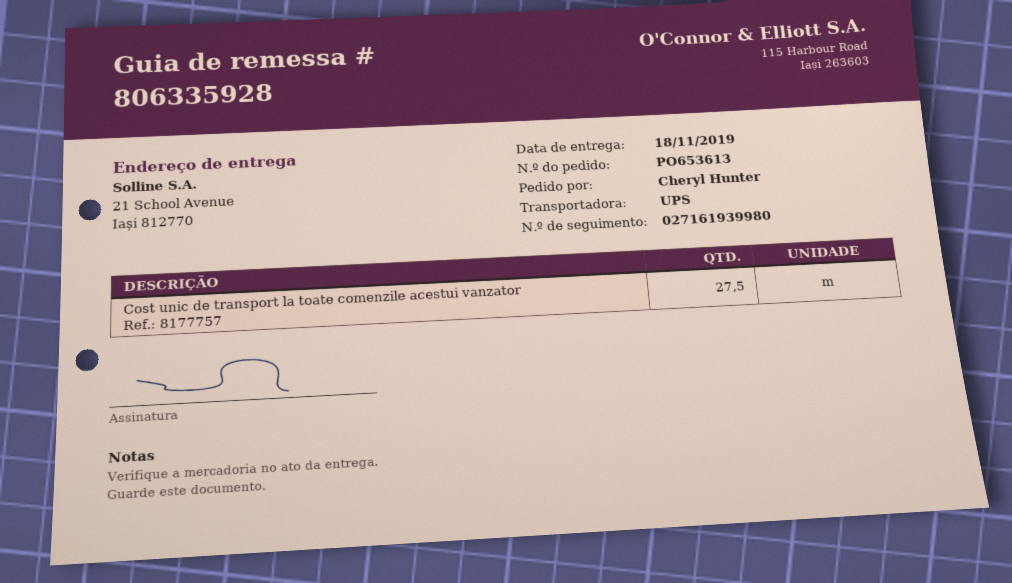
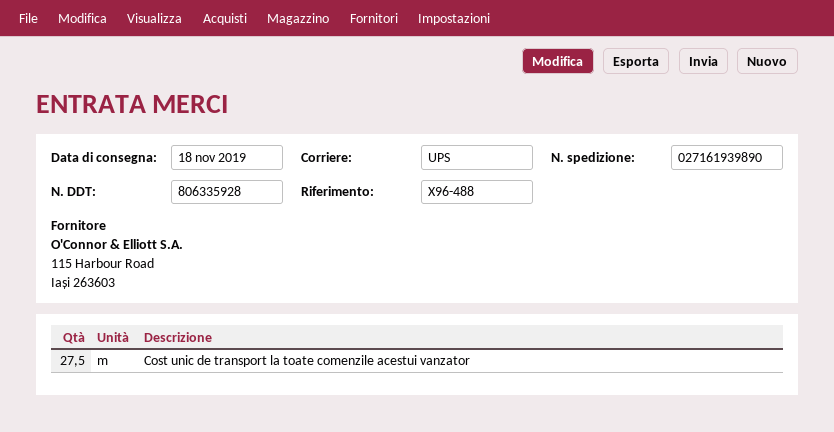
tracking number: 027161939980 -> 027161939890

